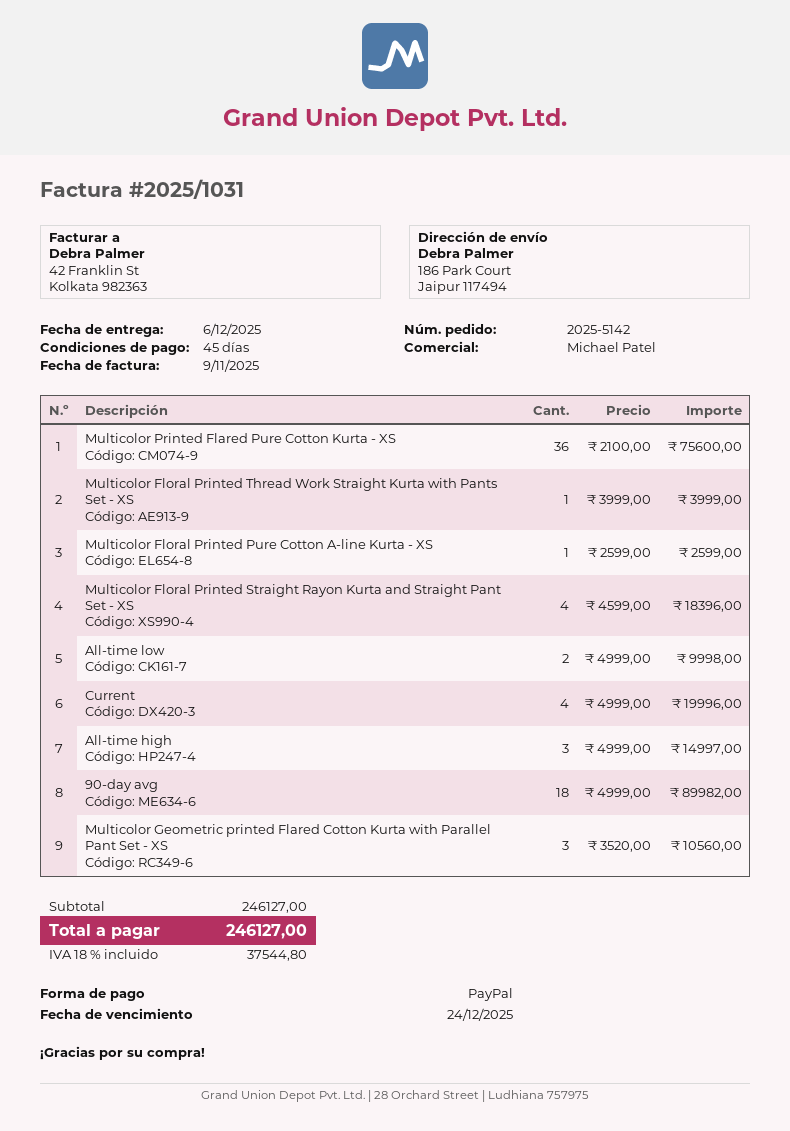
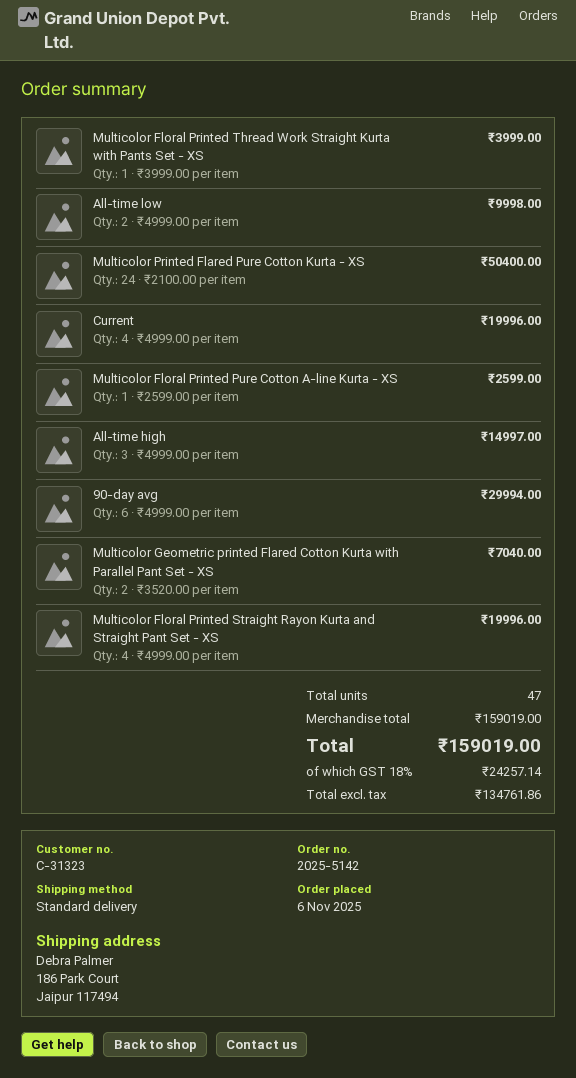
Multicolor Printed Flared Pure Cotton Kurta - XS: 36 x 2100.00 = 75600.00 -> 24 x 2100.00 = 50400.00
Multicolor Floral Printed Straight Rayon Kurta and Straight Pant Set - XS: 4 x 4599.00 = 18396.00 -> 4 x 4999.00 = 19996.00
90-day avg: 18 x 4999.00 = 89982.00 -> 6 x 4999.00 = 29994.00
Multicolor Geometric printed Flared Cotton Kurta with Parallel Pant Set - XS: 3 x 3520.00 = 10560.00 -> 2 x 3520.00 = 7040.00
subtotal: 246127.00 -> 159019.00
tax: 18% = 37544.80 -> 18% = 24257.14
total: 246127.00 -> 159019.00

